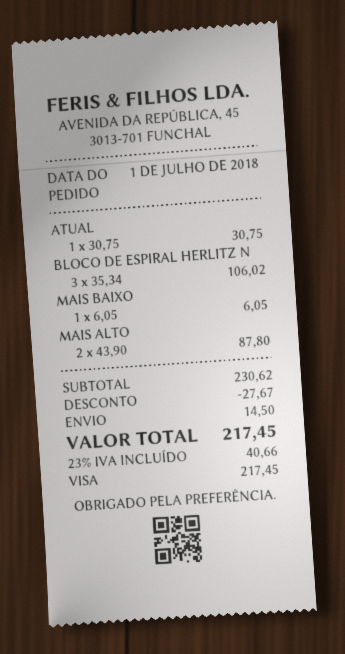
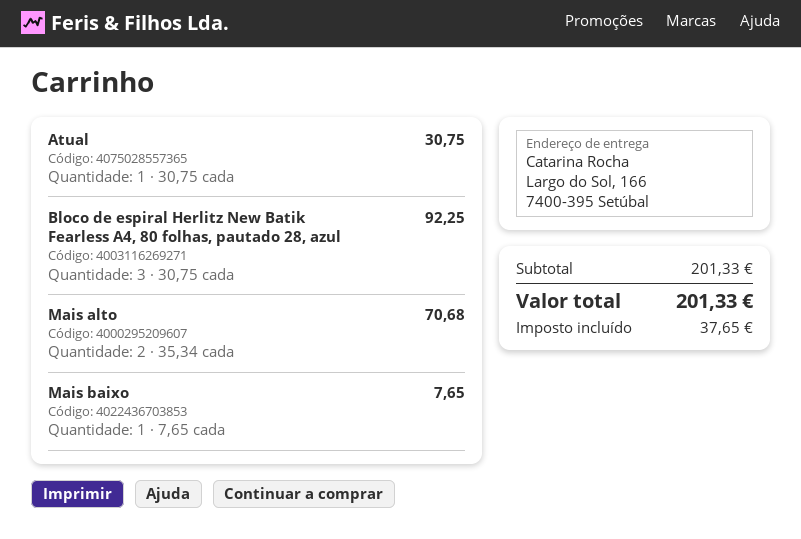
BLOCO DE ESPIRAL HERLITZ N: 3 x 35.34 = 106.02 -> 3 x 30.75 = 92.25
MAIS BAIXO: 1 x 6.05 = 6.05 -> 1 x 7.65 = 7.65
MAIS ALTO: 2 x 43.90 = 87.80 -> 2 x 35.34 = 70.68
subtotal: 230.62 -> 201.33
discount: 27.67 -> none
shipping: 14.50 -> none
tax: 40.66 -> 37.65
total: 217.45 -> 201.33

